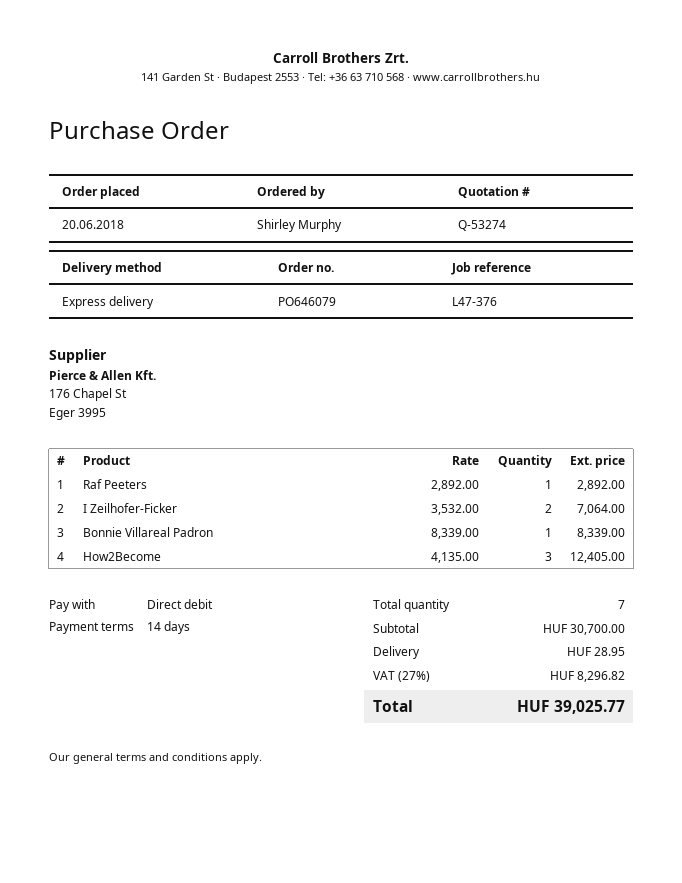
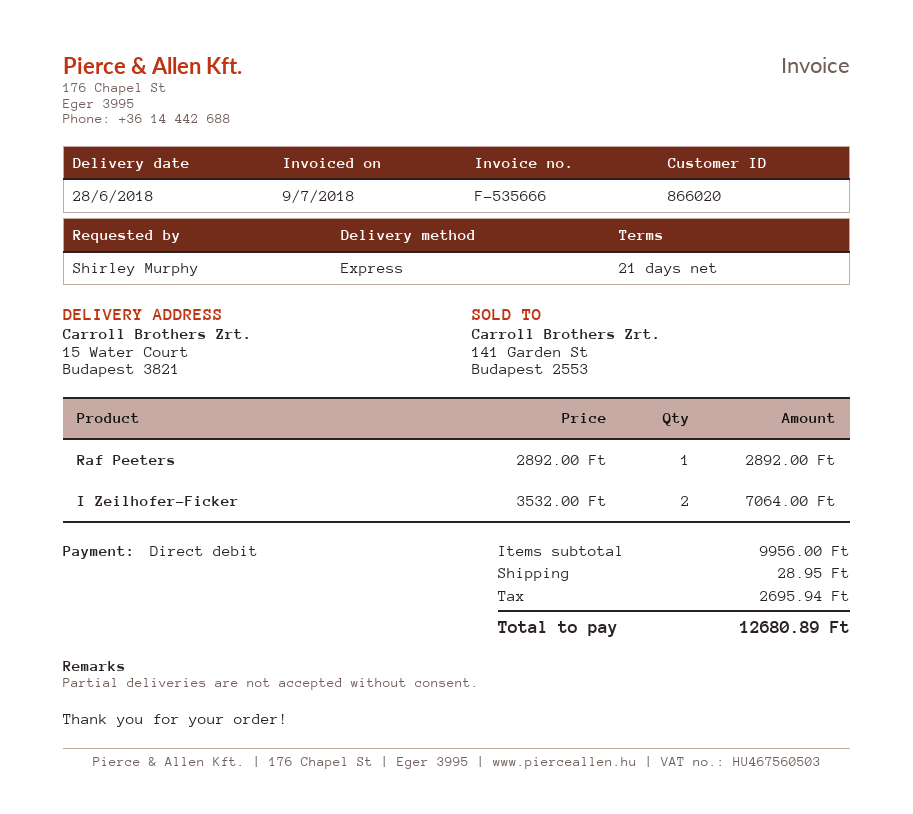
payment terms: 14 days -> 21 days
Bonnie Villareal Padron: 1 x 8339.00 = 8339.00 -> none
How2Become: 3 x 4135.00 = 12405.00 -> none
subtotal: 30700.00 -> 9956.00
tax: 8296.82 -> 2695.94
total: 39025.77 -> 12680.89

